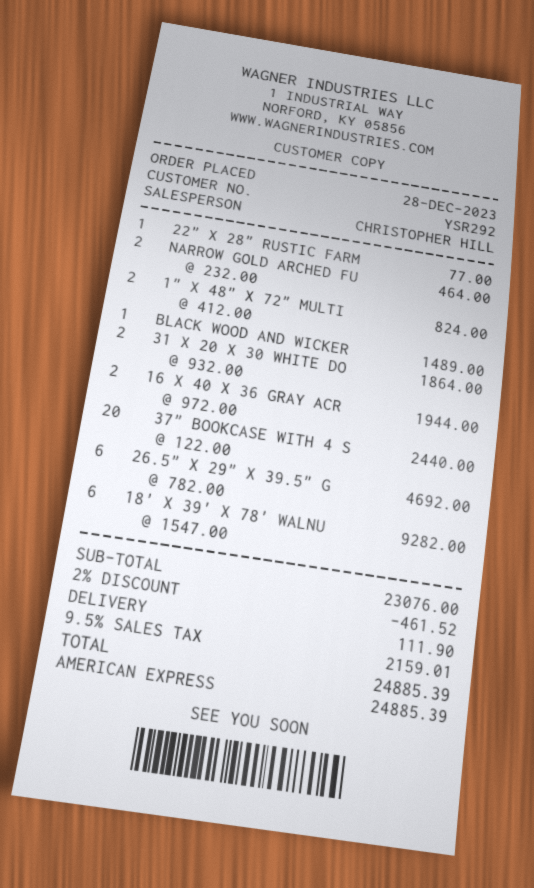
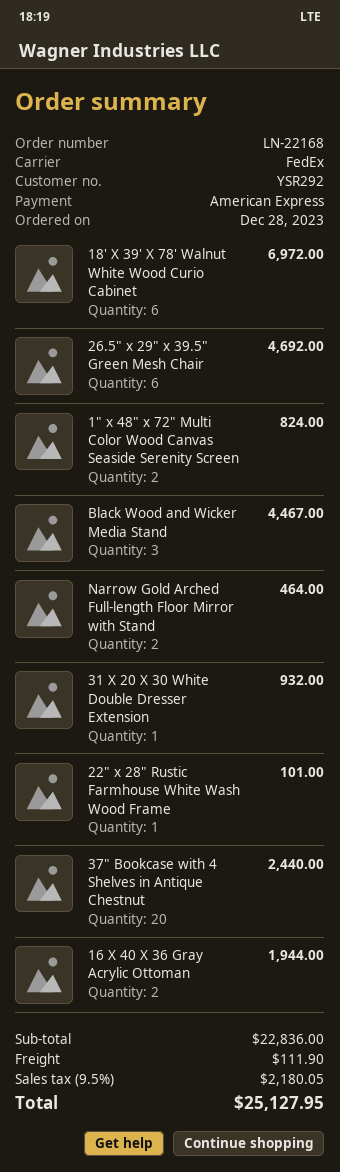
22" X 28" RUSTIC FARM: 1 for 77.00 -> 1 for 101.00
BLACK WOOD AND WICKER: 1 for 1489.00 -> 3 for 4467.00
31 X 20 X 30 WHITE DO: 2 for 1864.00 -> 1 for 932.00
18' X 39' X 78' WALNU: 6 for 9282.00 -> 6 for 6972.00
subtotal: 23076.00 -> 22836.00
discount: 2% = 461.52 -> none
tax: 9.5% = 2159.01 -> 9.5% = 2180.05
total: 24885.39 -> 25127.95

